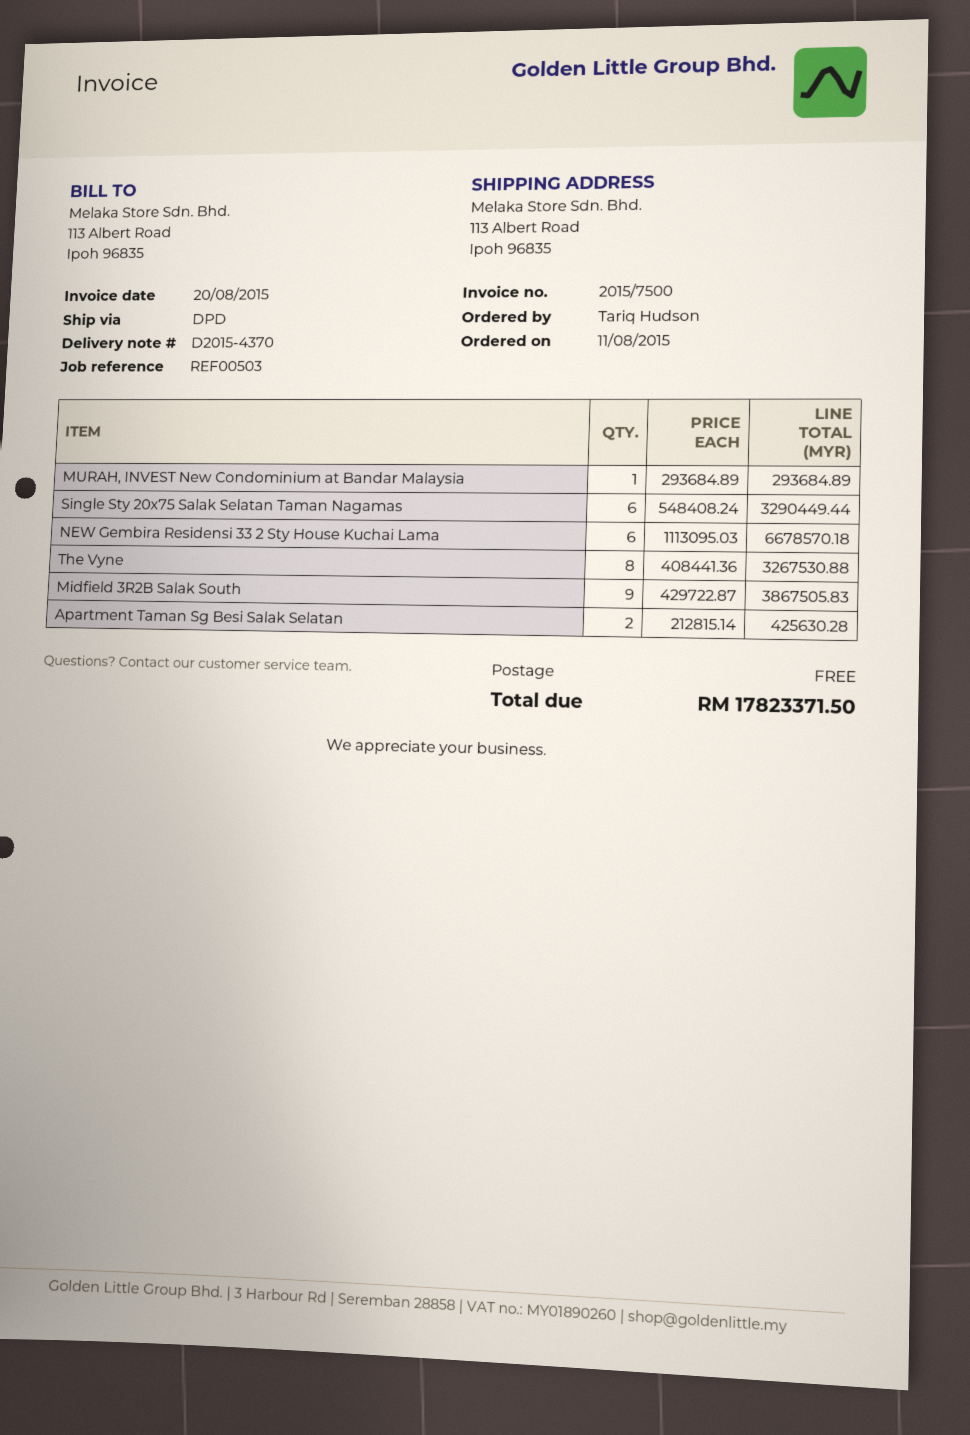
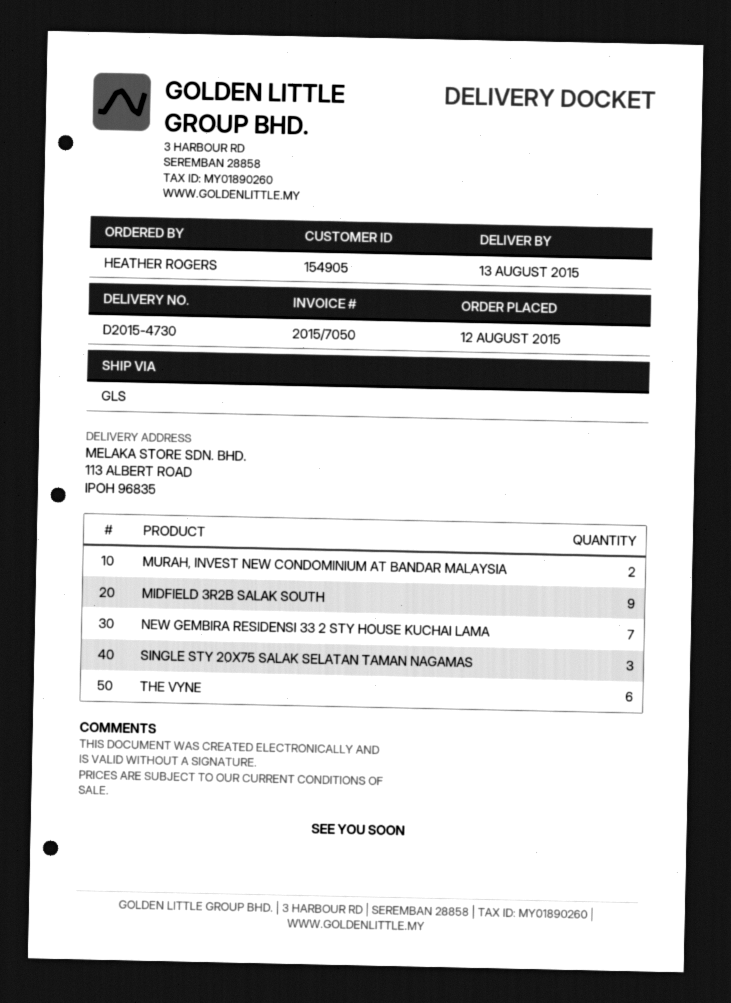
order date: 2015-08-11 -> 2015-08-12
delivery note number: D2015-4370 -> D2015-4730
invoice number: 2015/7500 -> 2015/7050
ordered by: Tariq Hudson -> HEATHER ROGERS
shipping method: DPD -> GLS
MURAH, INVEST New Condominium at Bandar Malaysia: 1 -> 2
Single Sty 20x75 Salak Selatan Taman Nagamas: 6 -> 3
NEW Gembira Residensi 33 2 Sty House Kuchai Lama: 6 -> 7
The Vyne: 8 -> 6
Apartment Taman Sg Besi Salak Selatan: 2 -> none

